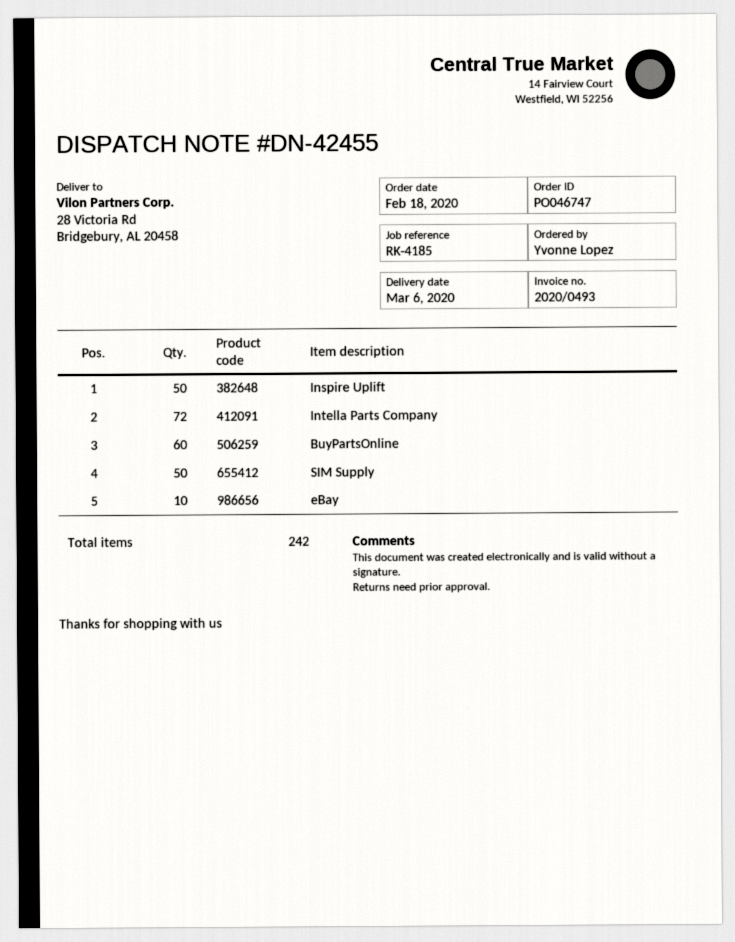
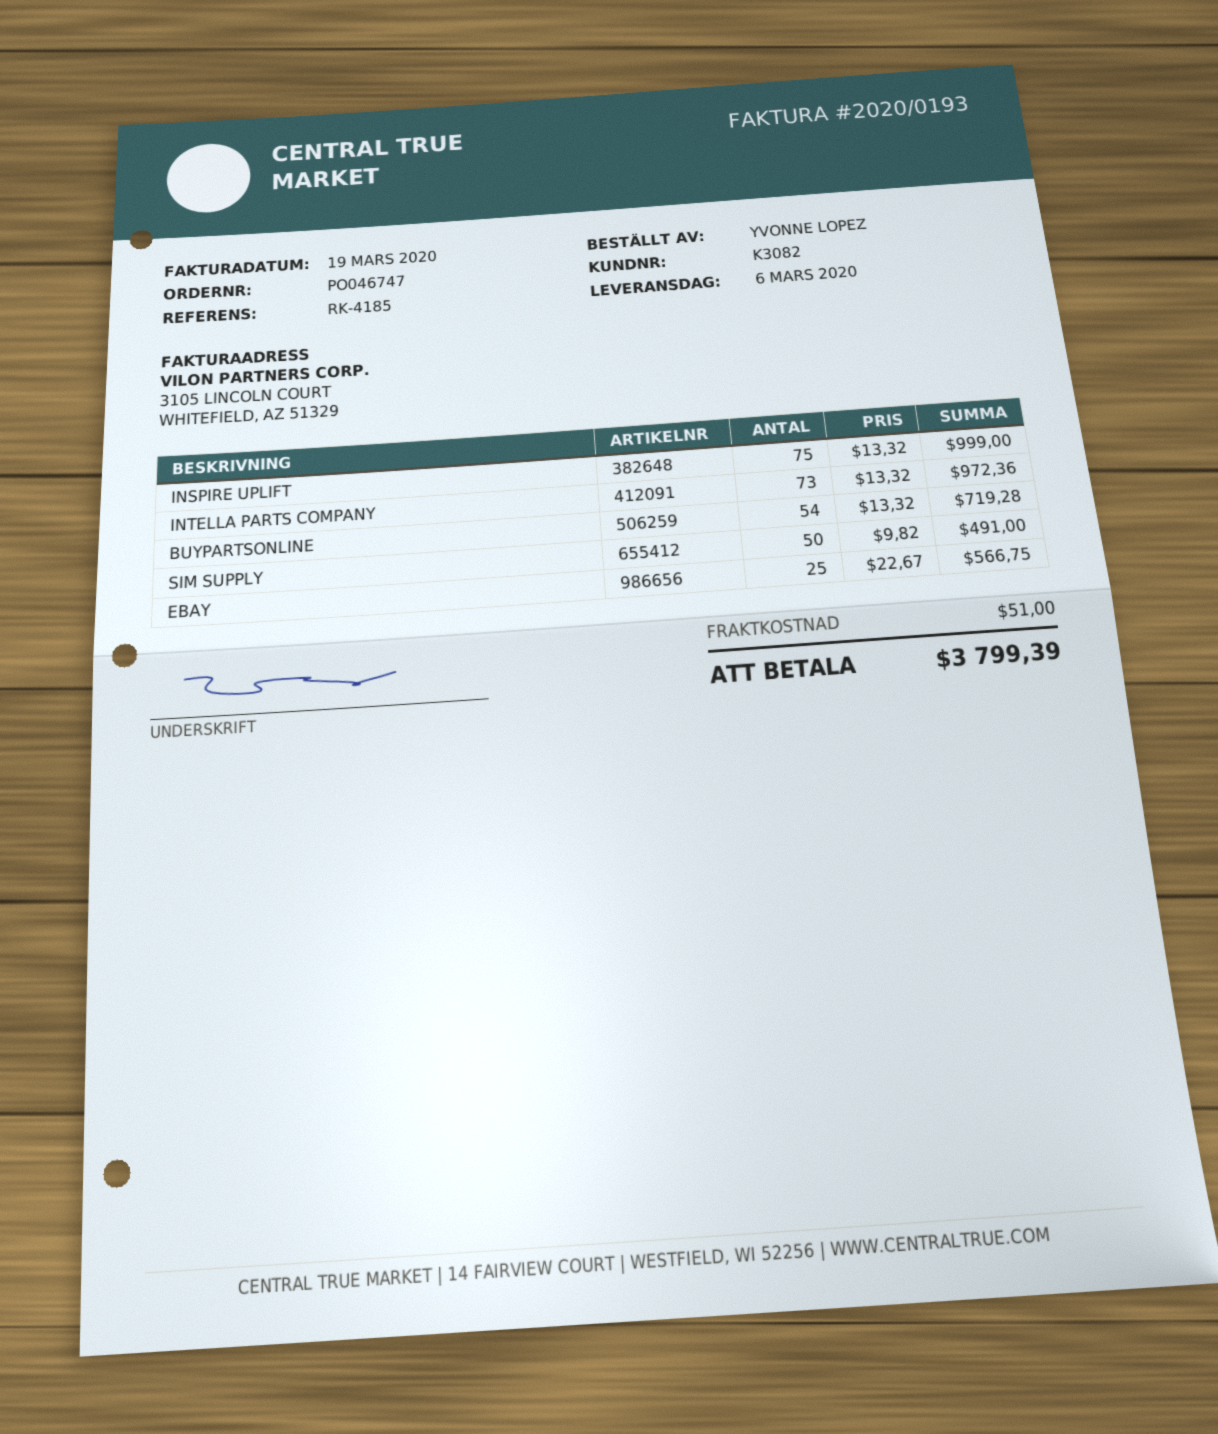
invoice number: 2020/0493 -> 2020/0193
Inspire Uplift: 50 -> 75
Intella Parts Company: 72 -> 73
BuyPartsOnline: 60 -> 54
eBay: 10 -> 25

